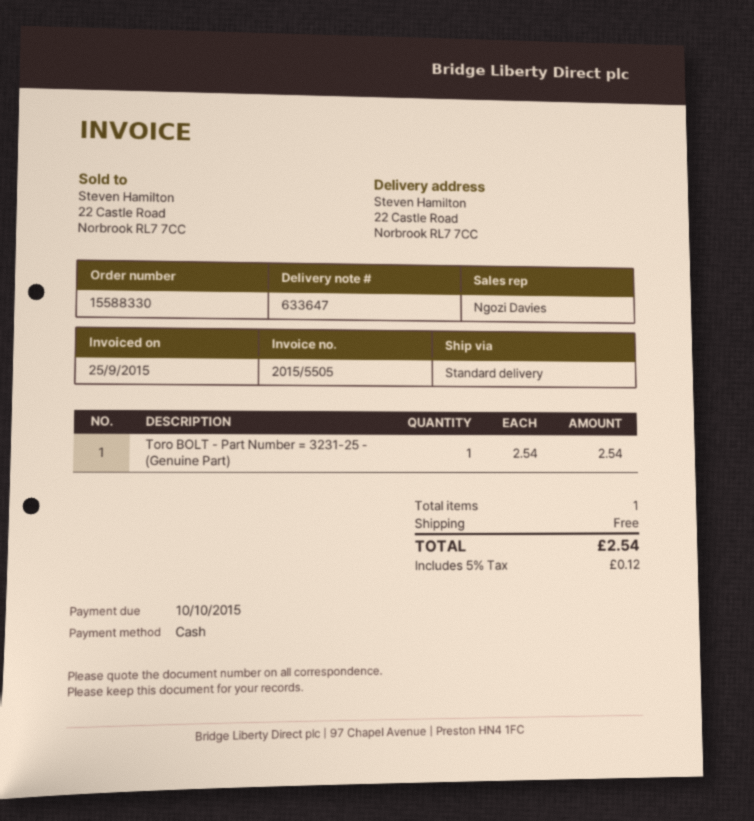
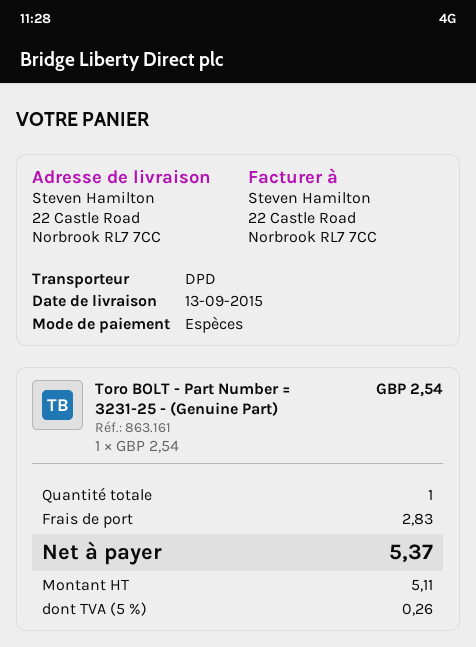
shipping method: standard -> DPD
shipping: 0.00 -> 2.83
tax: 5% = 0.12 -> 5% = 0.26
total: 2.54 -> 5.37

